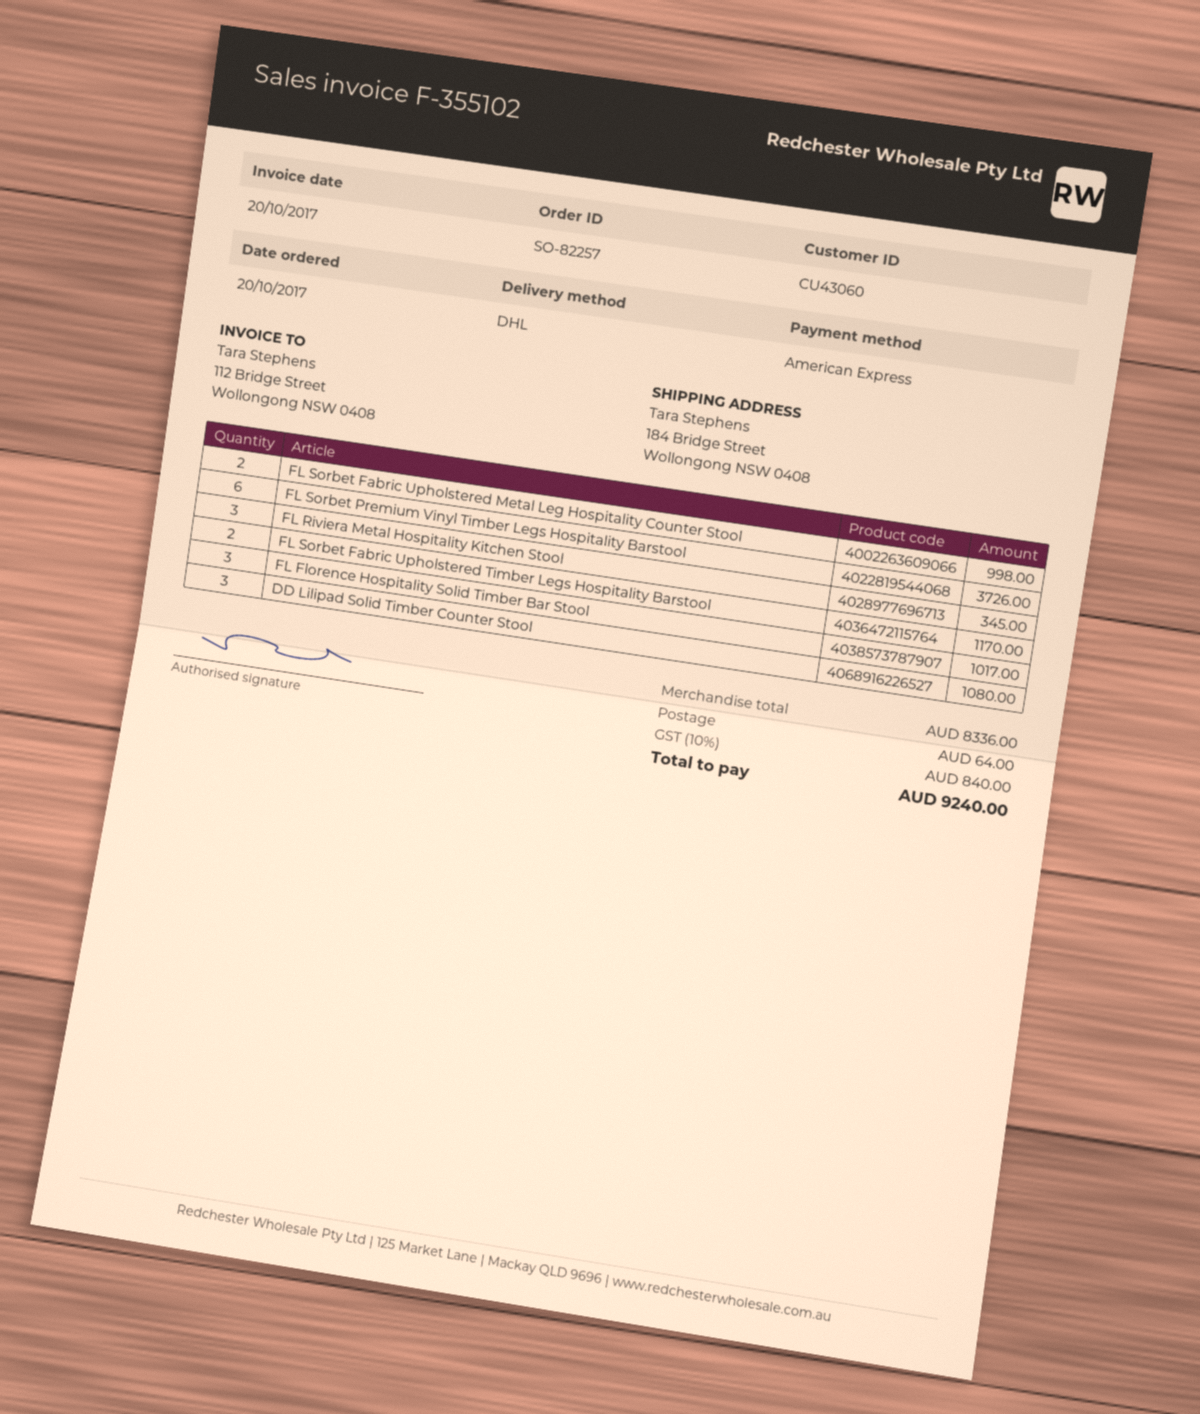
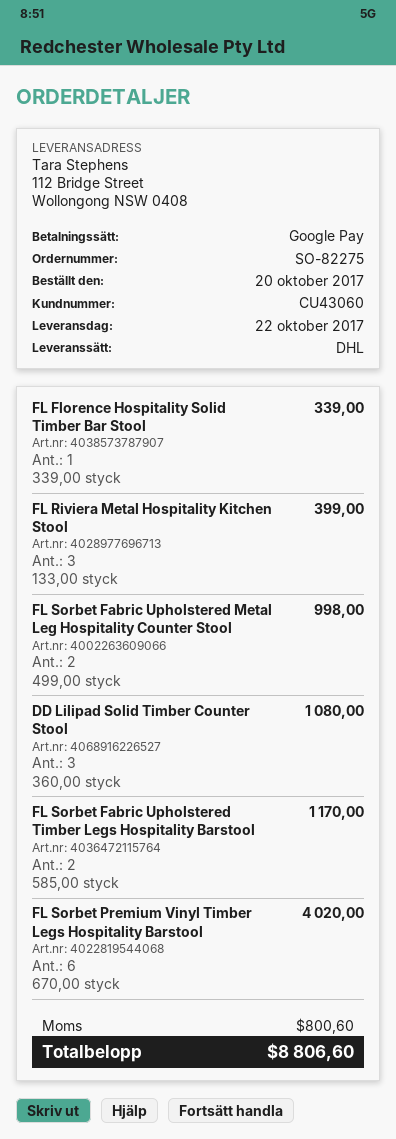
order number: SO-82257 -> SO-82275
payment method: American Express -> Google Pay
ship to: 184 Bridge Street, Wollongong NSW 0408 -> 112 Bridge Street, Wollongong NSW 0408
FL Sorbet Premium Vinyl Timber Legs Hospitality Barstool: 6 for 3726.00 -> 6 for 4020.00
FL Riviera Metal Hospitality Kitchen Stool: 3 for 345.00 -> 3 for 399.00
FL Florence Hospitality Solid Timber Bar Stool: 3 for 1017.00 -> 1 for 339.00
shipping: 64.00 -> none
tax: 840.00 -> 800.60
total: 9240.00 -> 8806.60

